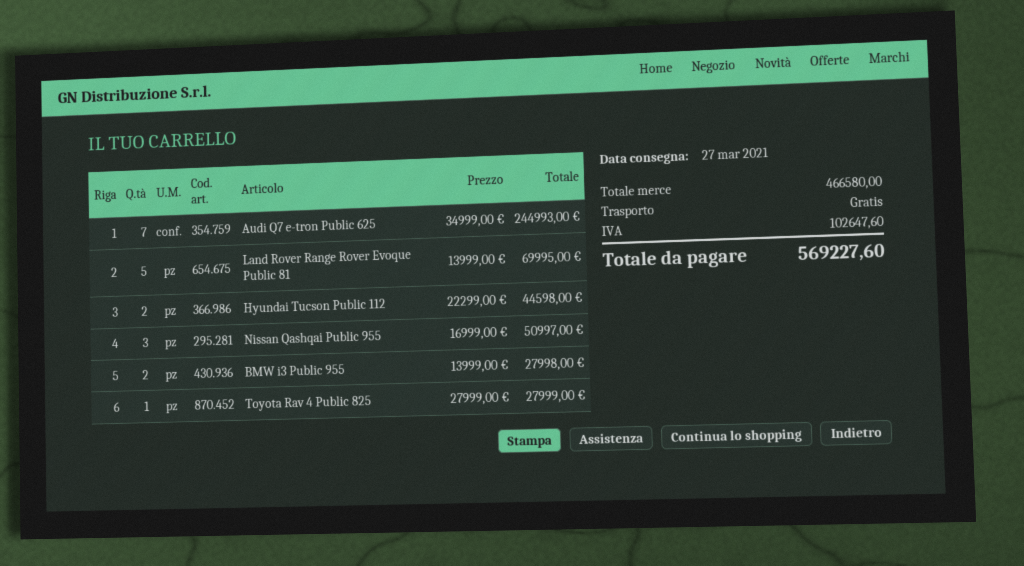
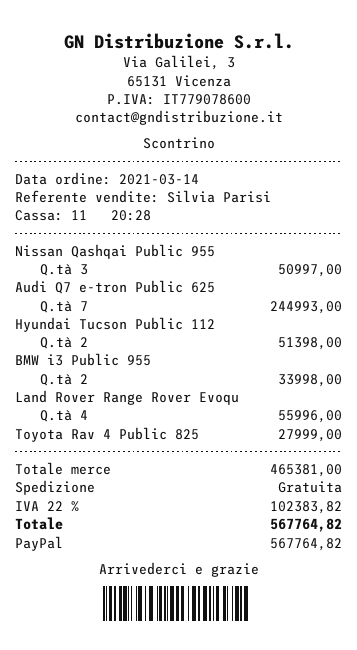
Land Rover Range Rover Evoque Public 81: 5 for 69995.00 -> 4 for 55996.00
Hyundai Tucson Public 112: 2 for 44598.00 -> 2 for 51398.00
BMW i3 Public 955: 2 for 27998.00 -> 2 for 33998.00
subtotal: 466580.00 -> 465381.00
tax: 102647.60 -> 102383.82
total: 569227.60 -> 567764.82

